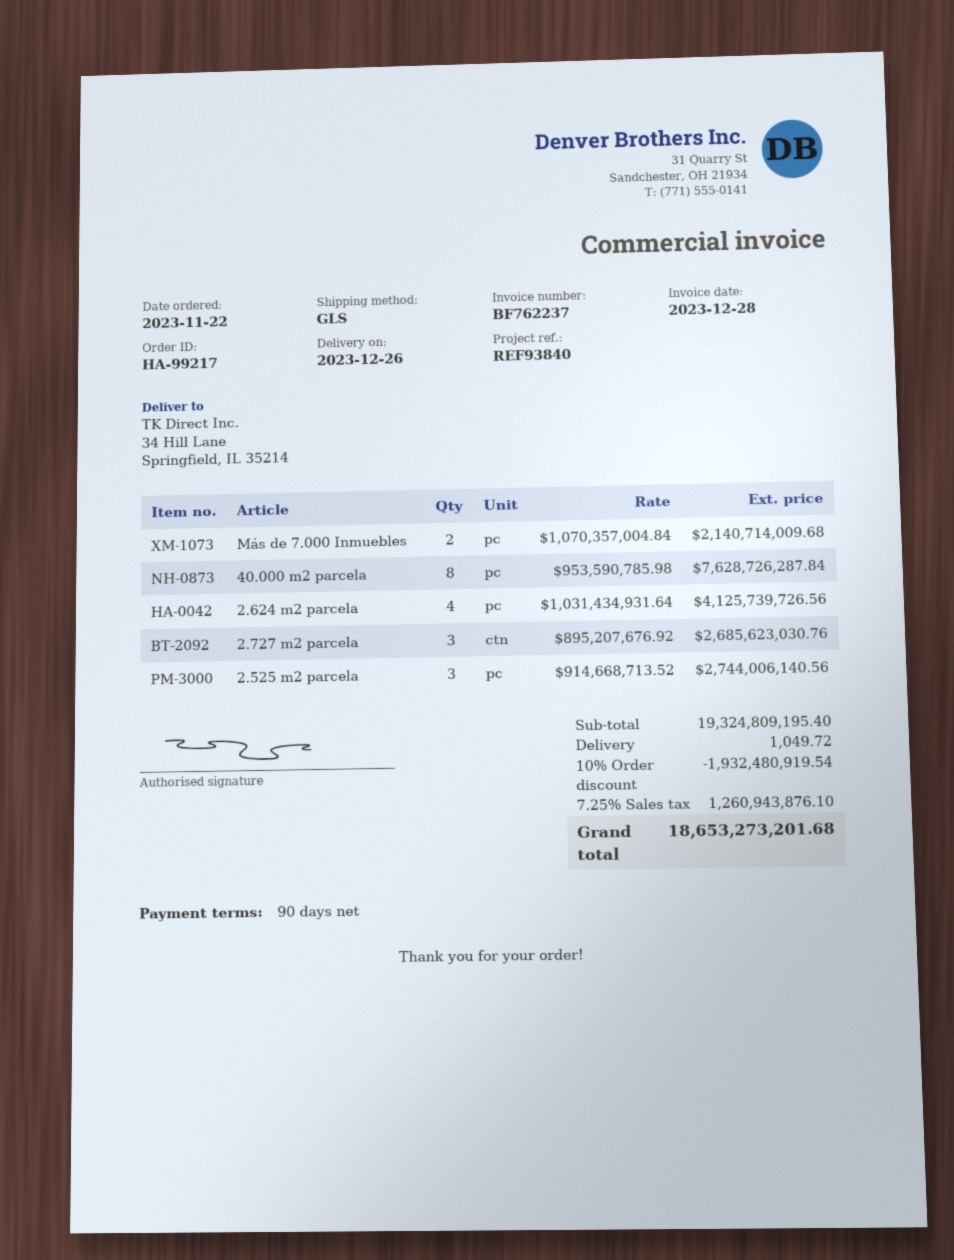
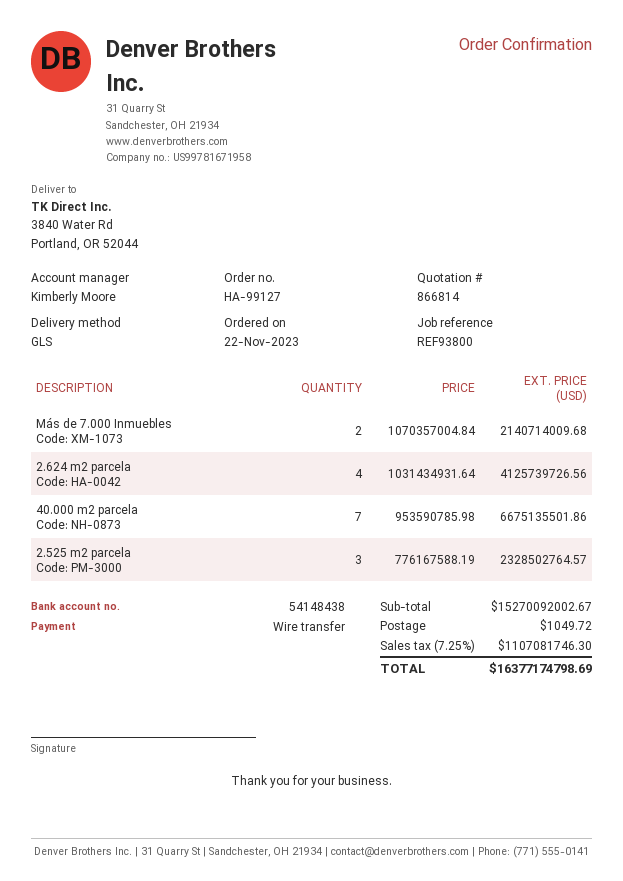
order number: HA-99217 -> HA-99127
reference: REF93840 -> REF93800
ship to: 34 Hill Lane, Springfield, IL 35214 -> 3840 Water Rd, Portland, OR 52044
40.000 m2 parcela: 8 x 953590785.98 = 7628726287.84 -> 7 x 953590785.98 = 6675135501.86
2.727 m2 parcela: 3 x 895207676.92 = 2685623030.76 -> none
2.525 m2 parcela: 3 x 914668713.52 = 2744006140.56 -> 3 x 776167588.19 = 2328502764.57
subtotal: 19324809195.40 -> 15270092002.67
discount: 10% = 1932480919.54 -> none
tax: 7.25% = 1260943876.10 -> 7.25% = 1107081746.30
total: 18653273201.68 -> 16377174798.69

